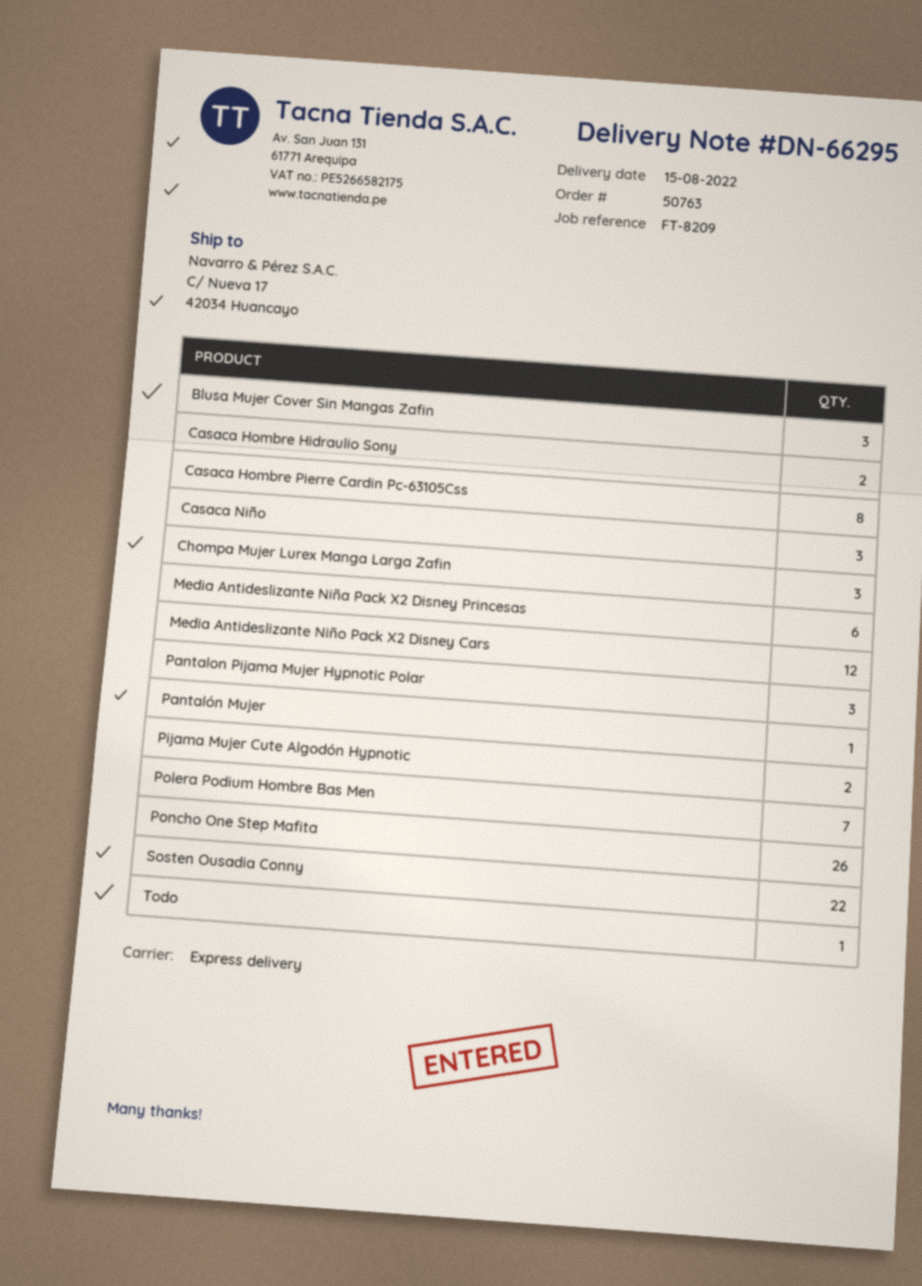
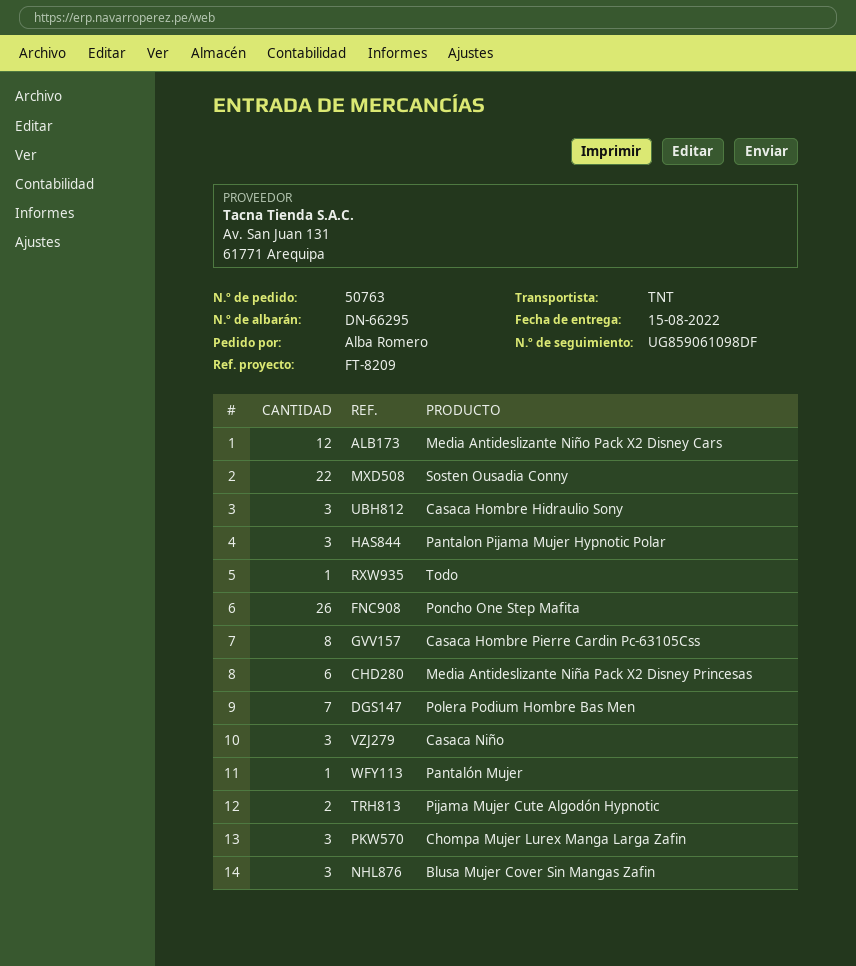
shipping method: express -> TNT
Casaca Hombre Hidraulio Sony: 2 -> 3

